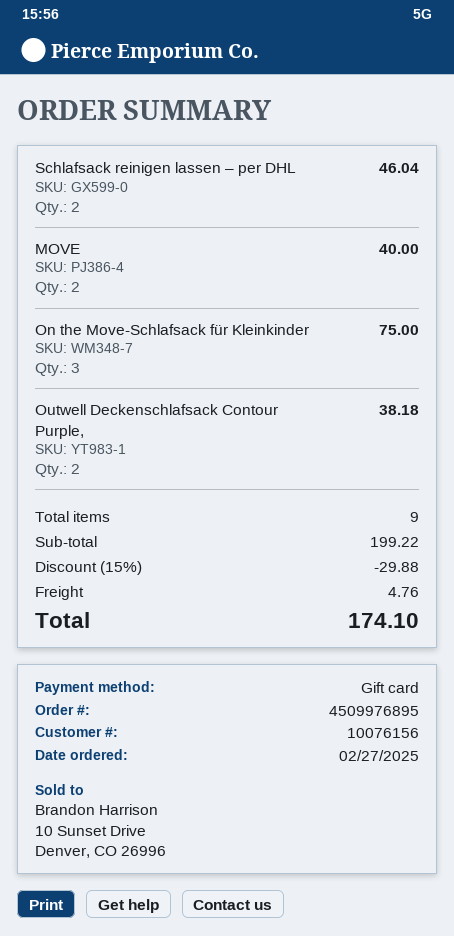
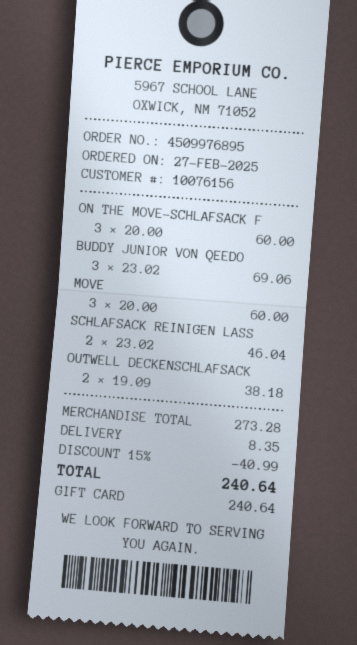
MOVE: 2 for 40.00 -> 3 for 60.00
On the Move-Schlafsack für Kleinkinder: 3 for 75.00 -> 3 for 60.00
BUDDY JUNIOR VON QEEDO: none -> 3 for 69.06
subtotal: 199.22 -> 273.28
discount: 15% = 29.88 -> 15% = 40.99
shipping: 4.76 -> 8.35
total: 174.10 -> 240.64

